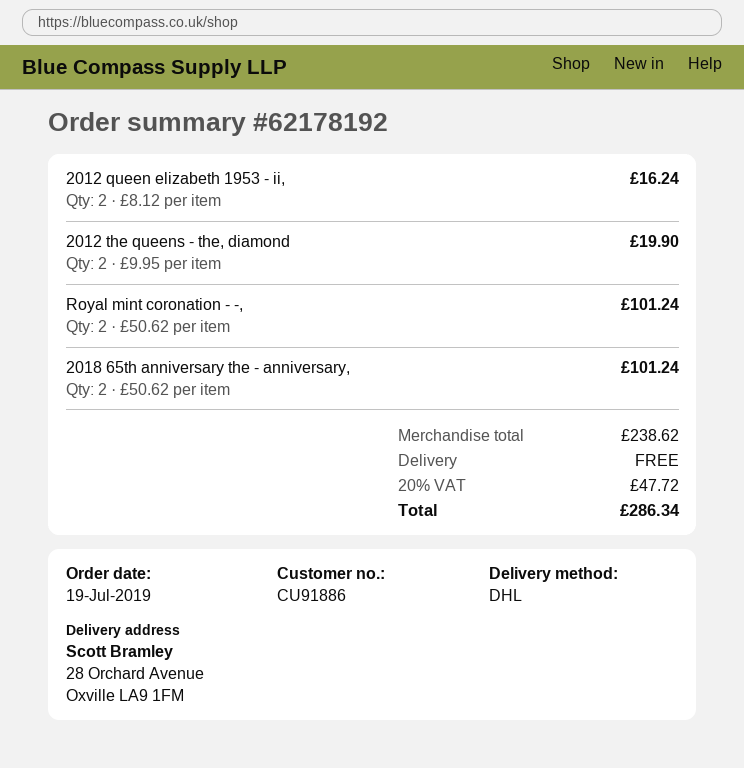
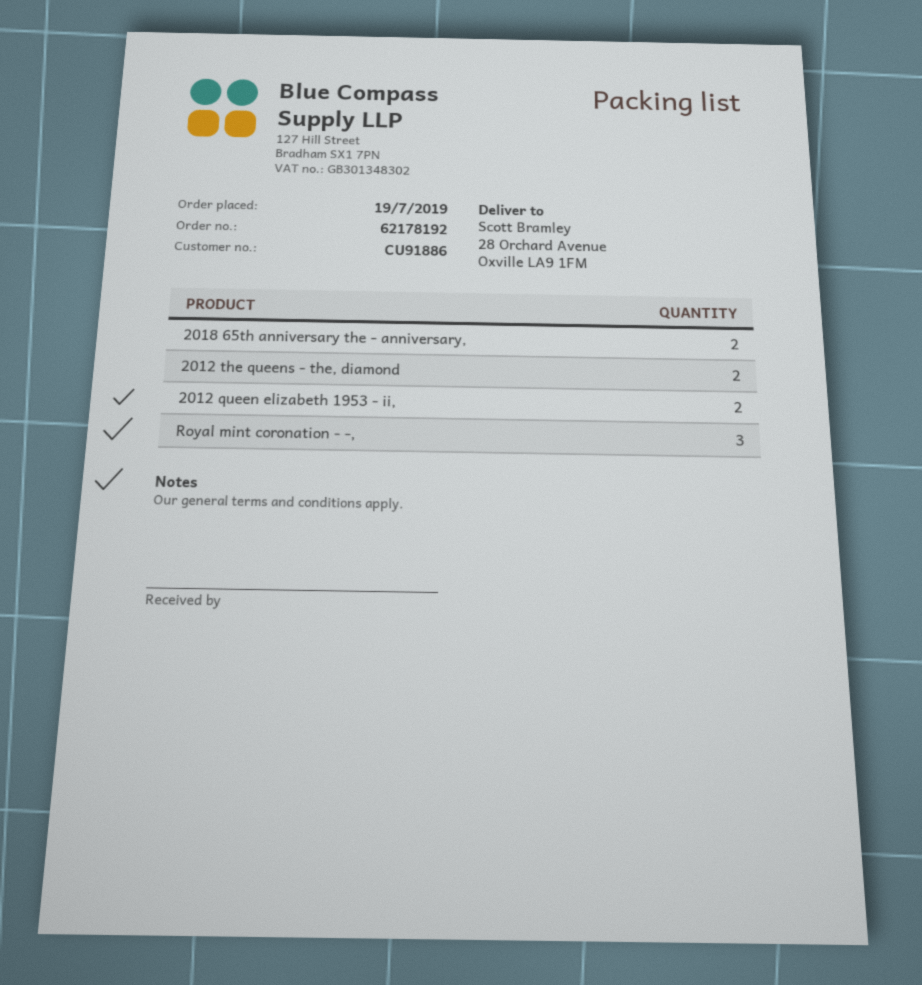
Royal mint coronation - -,: 2 -> 3

